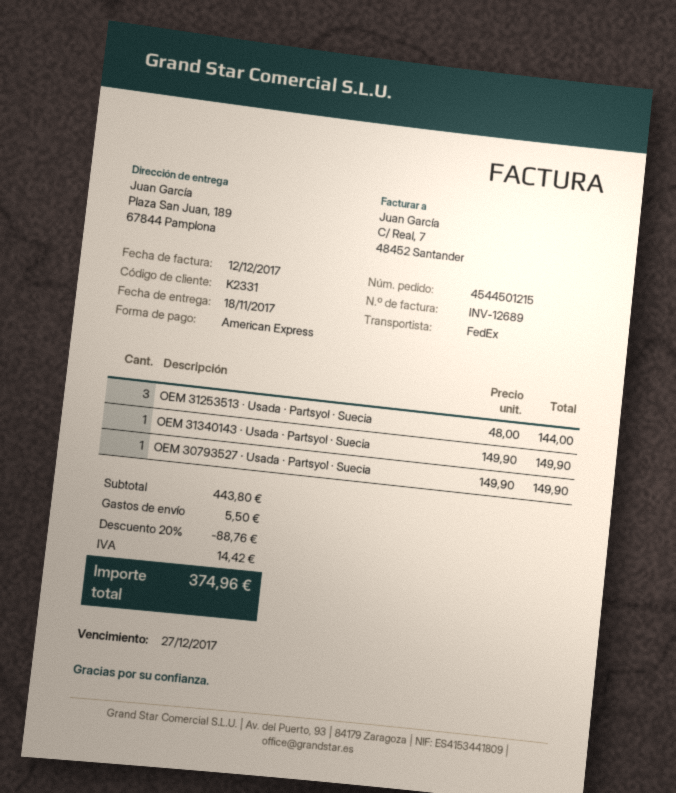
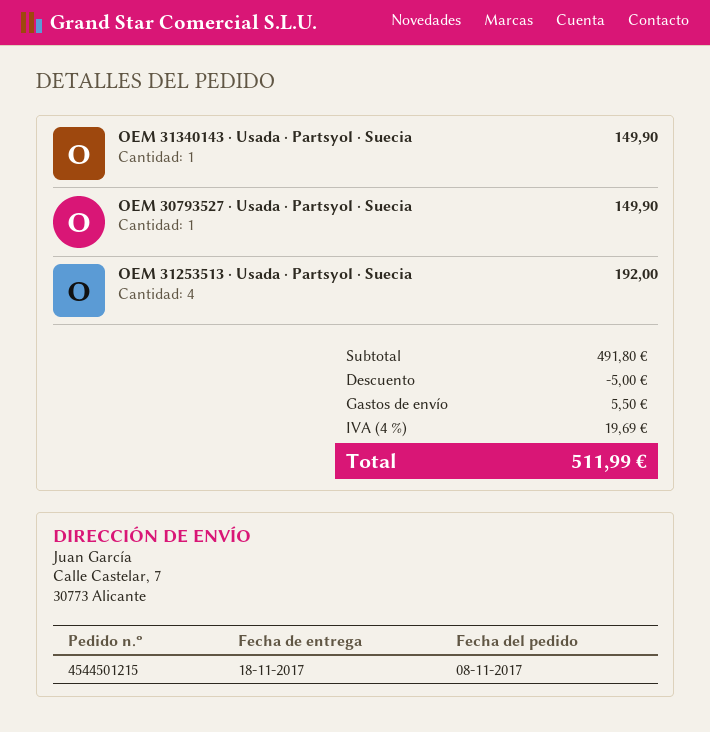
ship to: Plaza San Juan, 189, 67844 Pamplona -> Calle Castelar, 7, 30773 Alicante
OEM 31253513 · Usada · Partsyol · Suecia: 3 for 144.00 -> 4 for 192.00
subtotal: 443.80 -> 491.80
discount: 88.76 -> 5.00
tax: 14.42 -> 19.69
total: 374.96 -> 511.99

